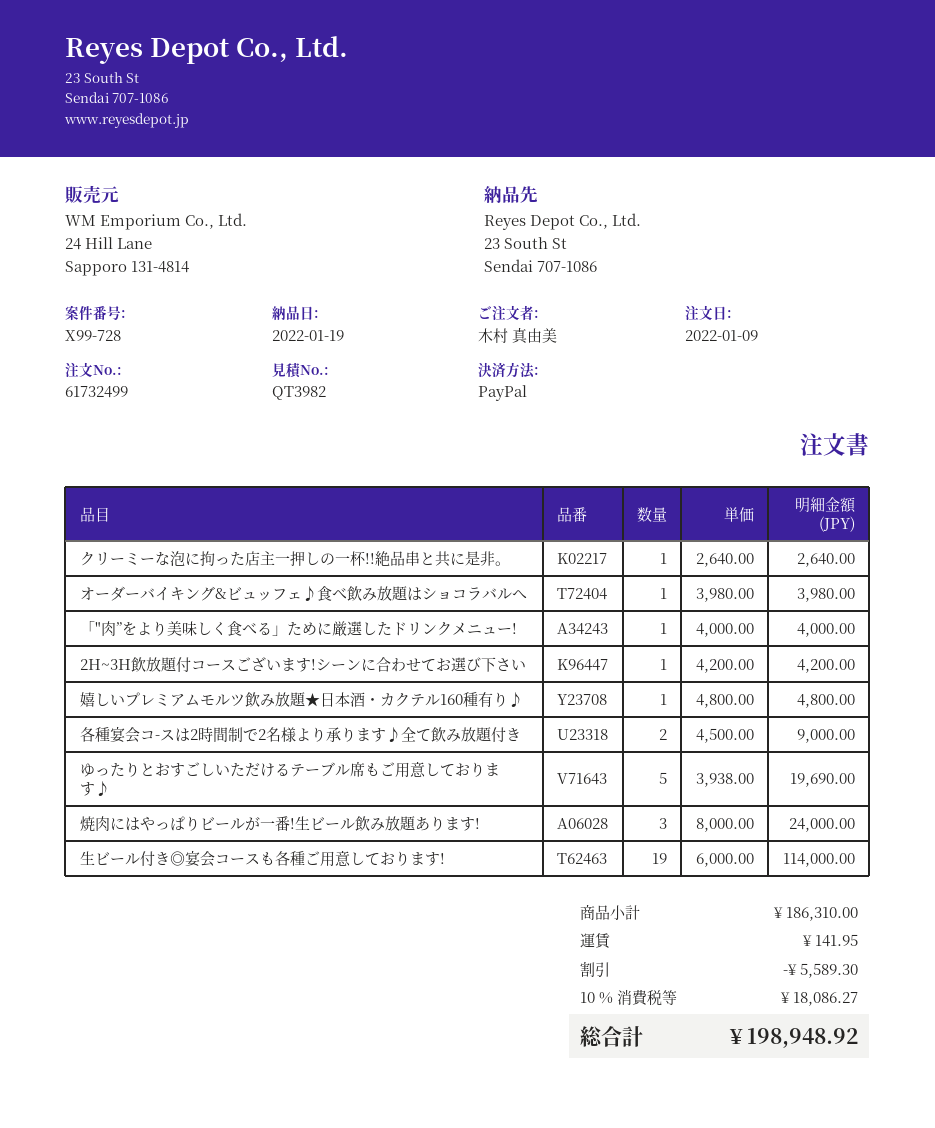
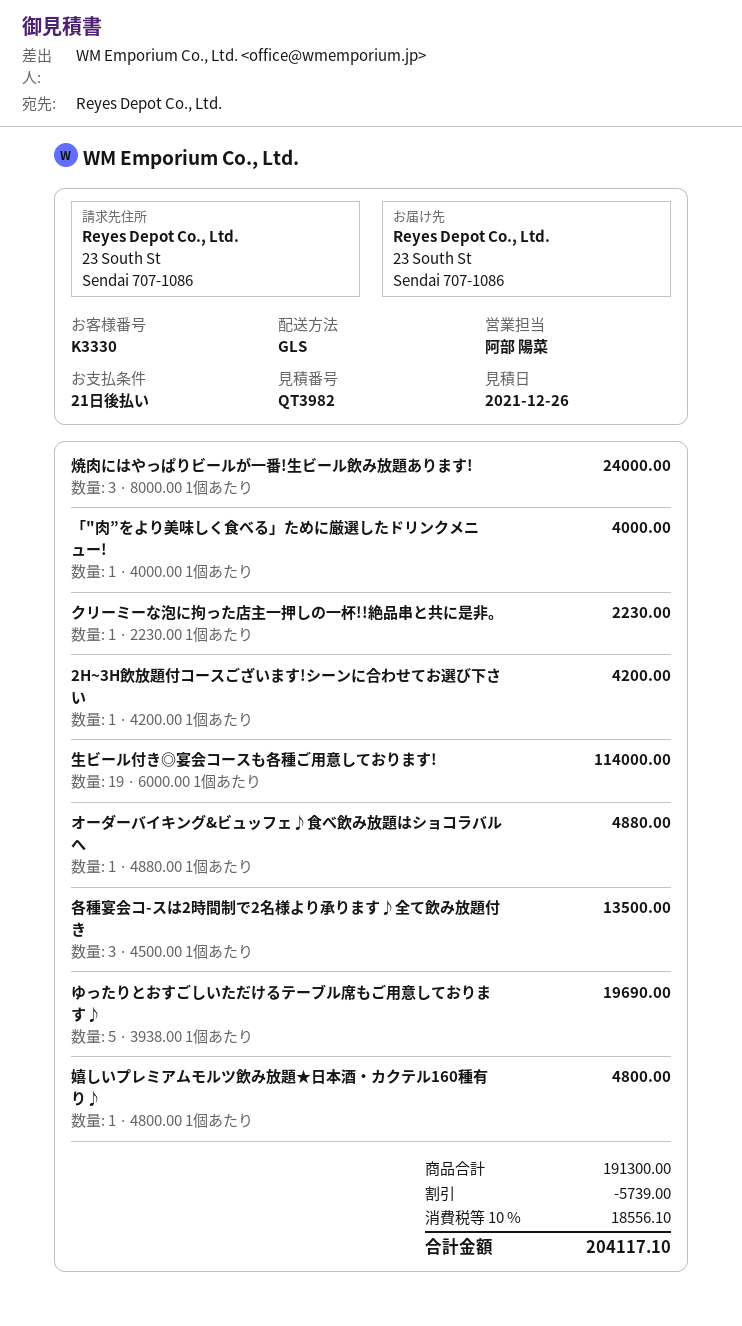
クリーミーな泡に拘った店主一押しの一杯!!絶品串と共に是非。: 1 x 2640.00 = 2640.00 -> 1 x 2230.00 = 2230.00
オーダーバイキング&ビュッフェ♪食べ飲み放題はショコラバルへ: 1 x 3980.00 = 3980.00 -> 1 x 4880.00 = 4880.00
各種宴会コ-スは2時間制で2名様より承ります♪全て飲み放題付き: 2 x 4500.00 = 9000.00 -> 3 x 4500.00 = 13500.00
subtotal: 186310.00 -> 191300.00
discount: 5589.30 -> 5739.00
shipping: 141.95 -> none
tax: 10% = 18086.27 -> 10% = 18556.10
total: 198948.92 -> 204117.10

